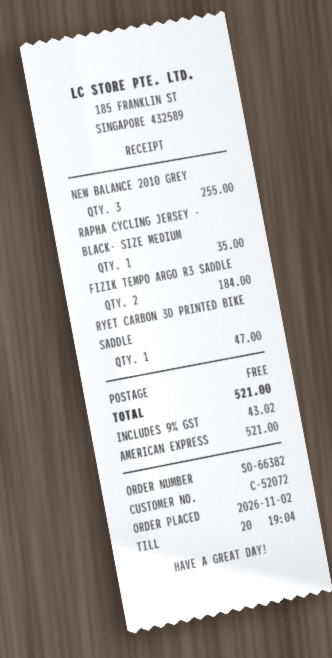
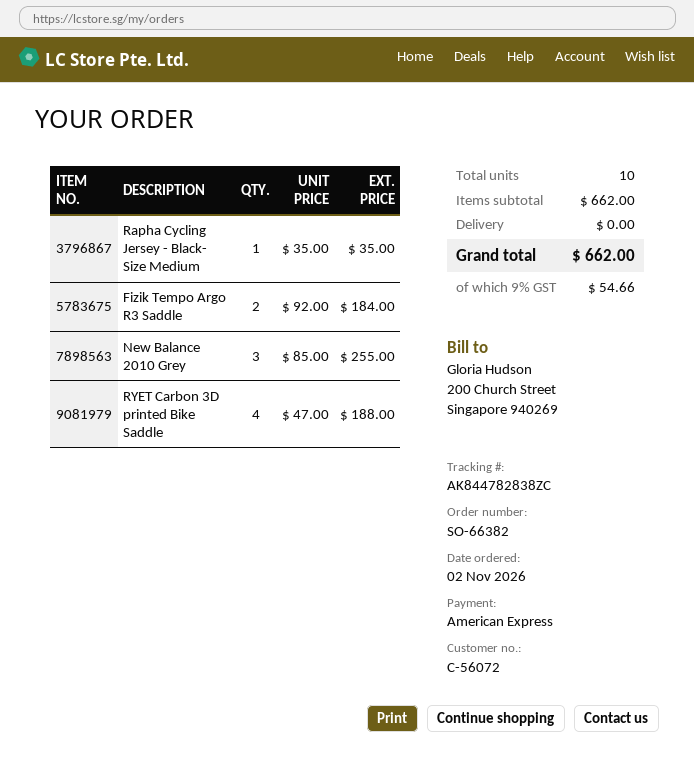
customer number: C-52072 -> C-56072
RYET CARBON 3D PRINTED BIKE SADDLE: 1 for 47.00 -> 4 for 188.00
tax: 9% = 43.02 -> 9% = 54.66
total: 521.00 -> 662.00

